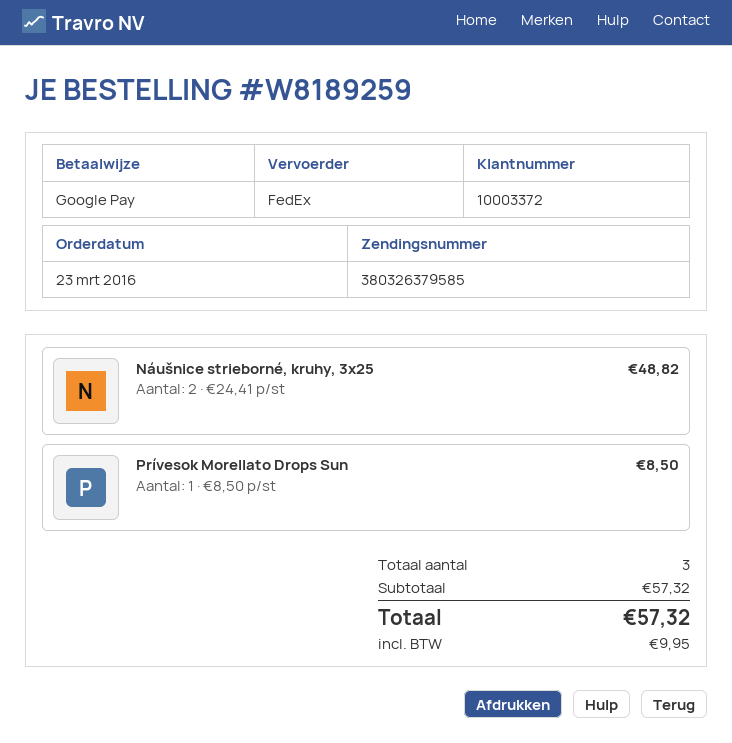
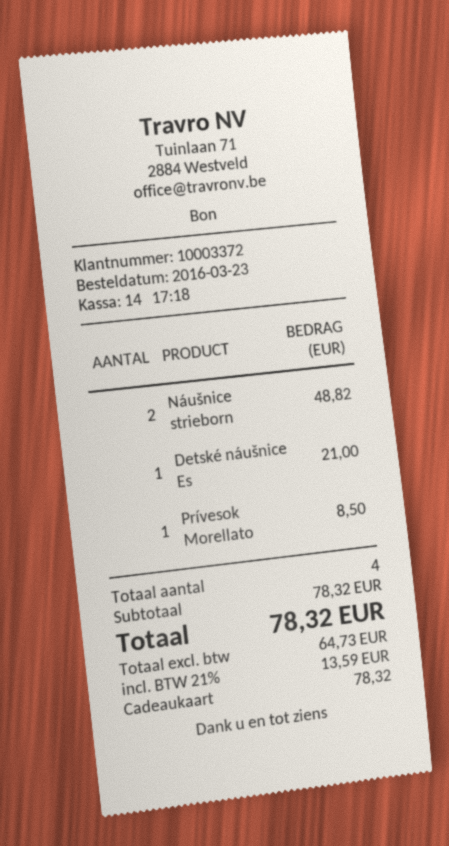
payment method: Google Pay -> gift card
Detské náušnice Es: none -> 1 for 21.00
total quantity: 3 -> 4
subtotal: 57.32 -> 78.32
tax: 9.95 -> 13.59
total: 57.32 -> 78.32

